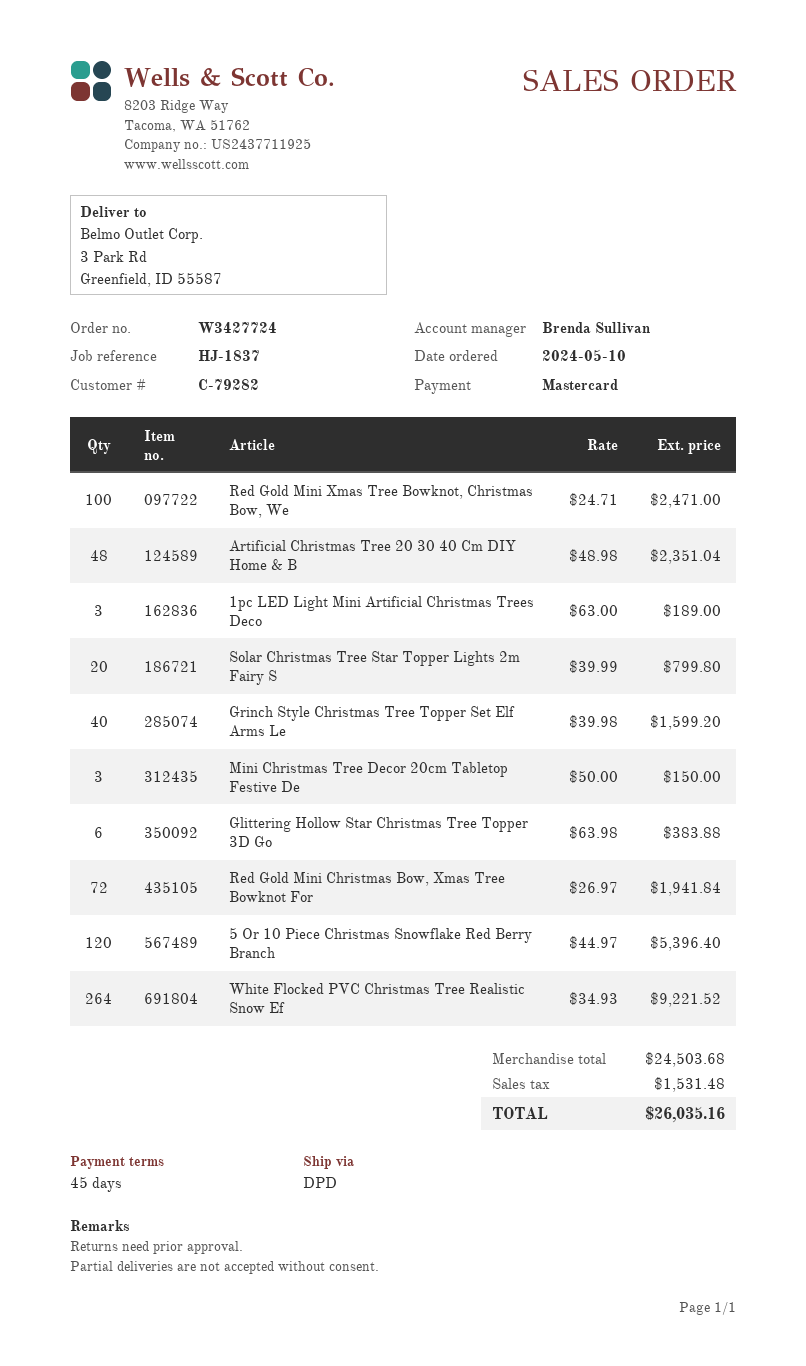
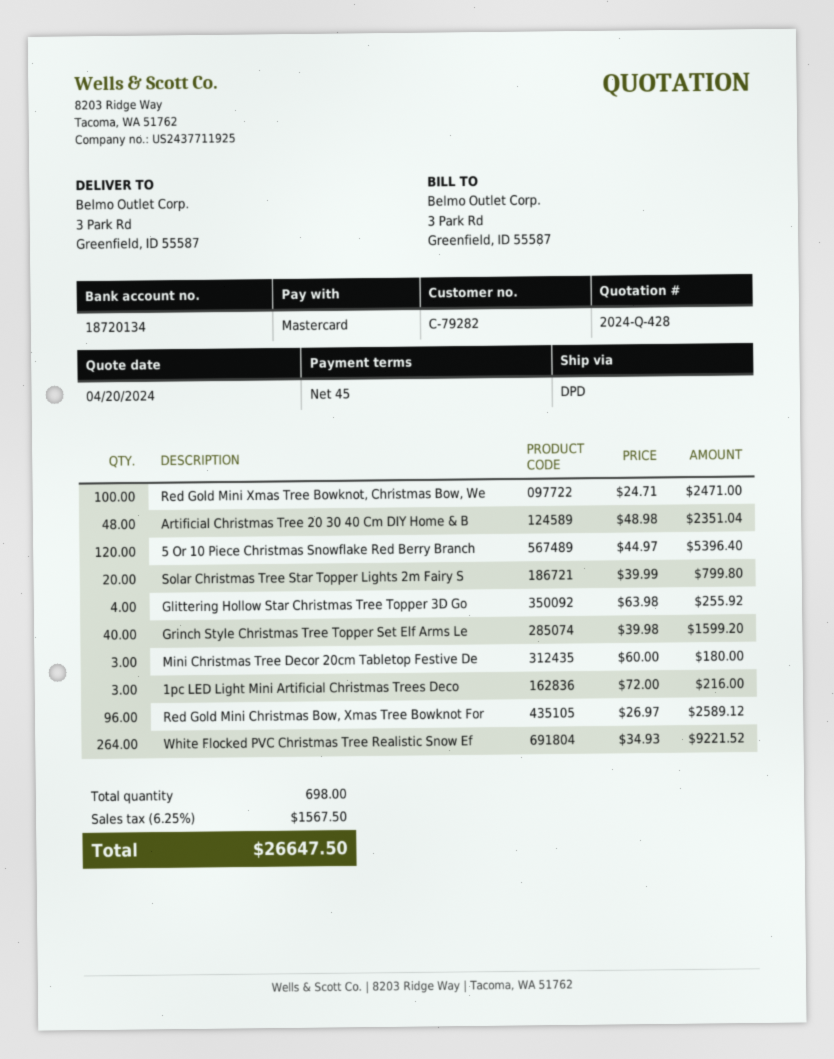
1pc LED Light Mini Artificial Christmas Trees Deco: 3 x 63.00 = 189.00 -> 3 x 72.00 = 216.00
Mini Christmas Tree Decor 20cm Tabletop Festive De: 3 x 50.00 = 150.00 -> 3 x 60.00 = 180.00
Glittering Hollow Star Christmas Tree Topper 3D Go: 6 x 63.98 = 383.88 -> 4 x 63.98 = 255.92
Red Gold Mini Christmas Bow, Xmas Tree Bowknot For: 72 x 26.97 = 1941.84 -> 96 x 26.97 = 2589.12
tax: 1531.48 -> 1567.50
total: 26035.16 -> 26647.50

